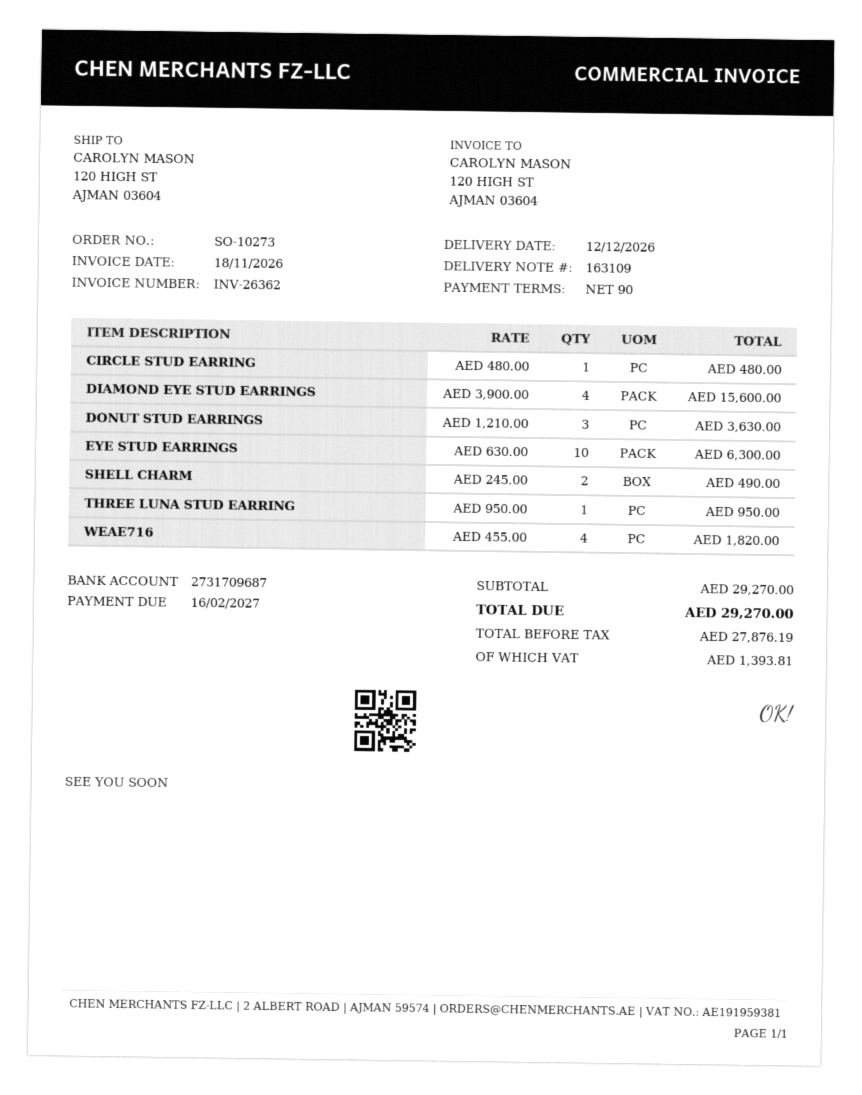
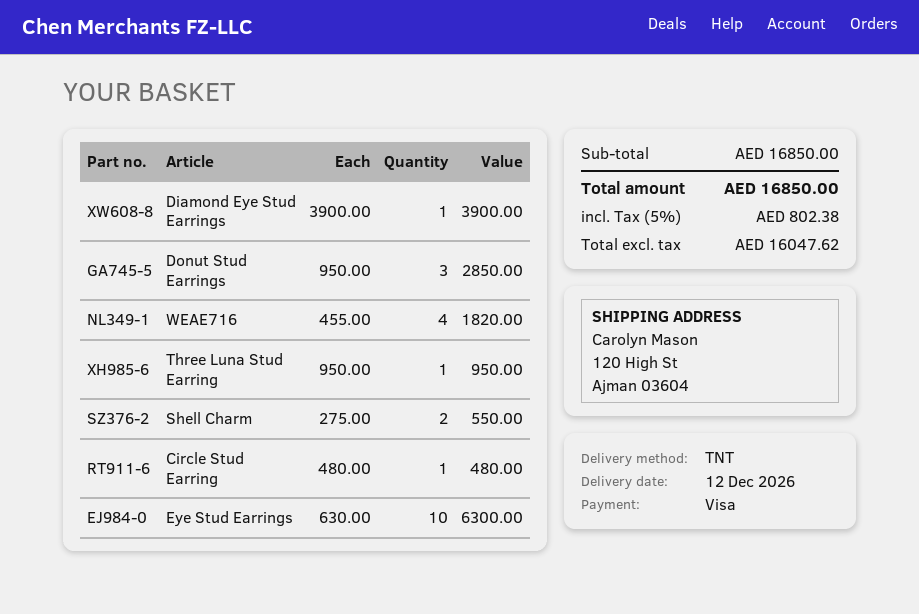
DIAMOND EYE STUD EARRINGS: 4 x 3900.00 = 15600.00 -> 1 x 3900.00 = 3900.00
DONUT STUD EARRINGS: 3 x 1210.00 = 3630.00 -> 3 x 950.00 = 2850.00
SHELL CHARM: 2 x 245.00 = 490.00 -> 2 x 275.00 = 550.00
subtotal: 29270.00 -> 16850.00
net: 27876.19 -> 16047.62
tax: 1393.81 -> 802.38
total: 29270.00 -> 16850.00

